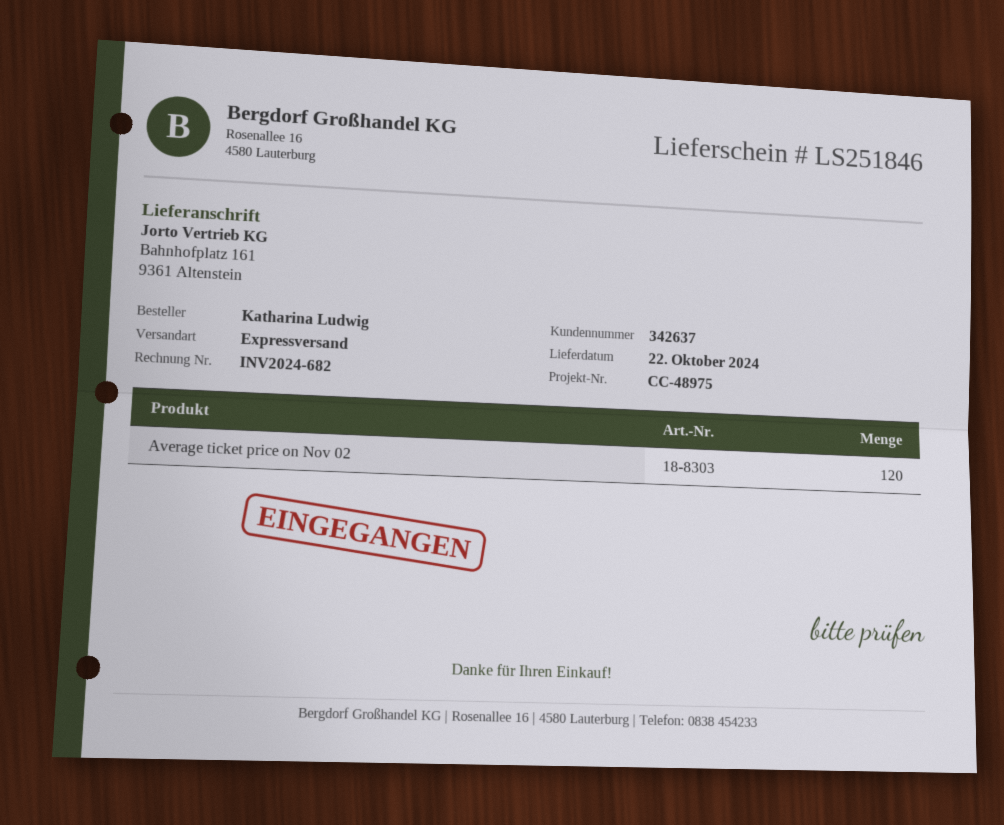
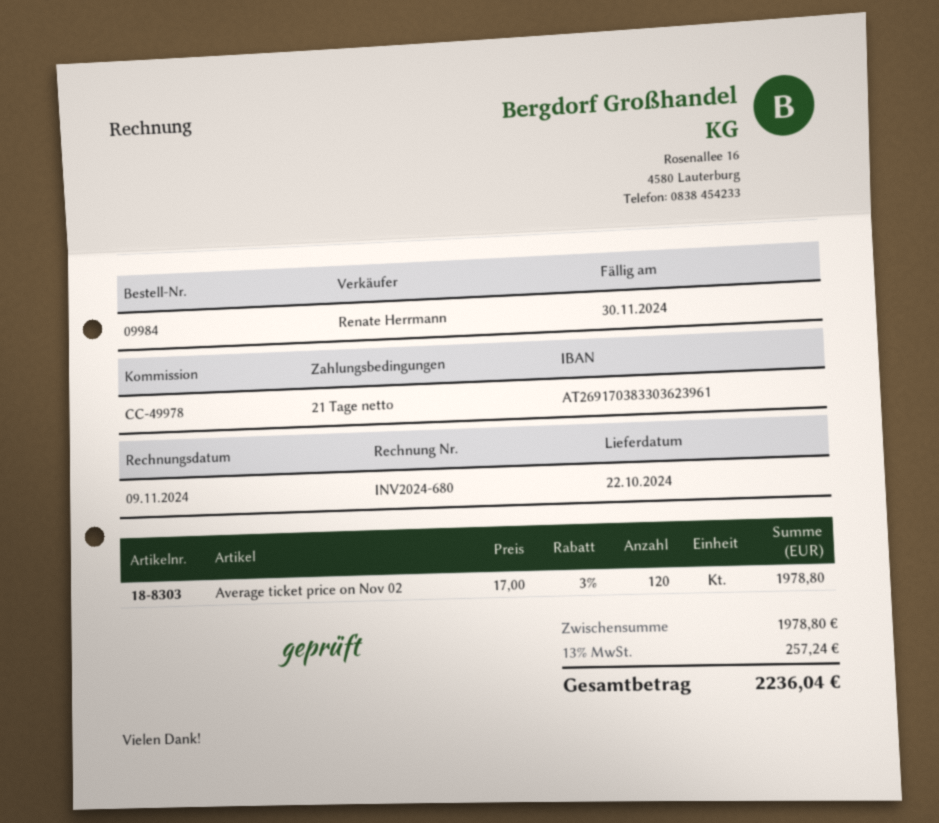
invoice number: INV2024-682 -> INV2024-680
reference: CC-48975 -> CC-49978

